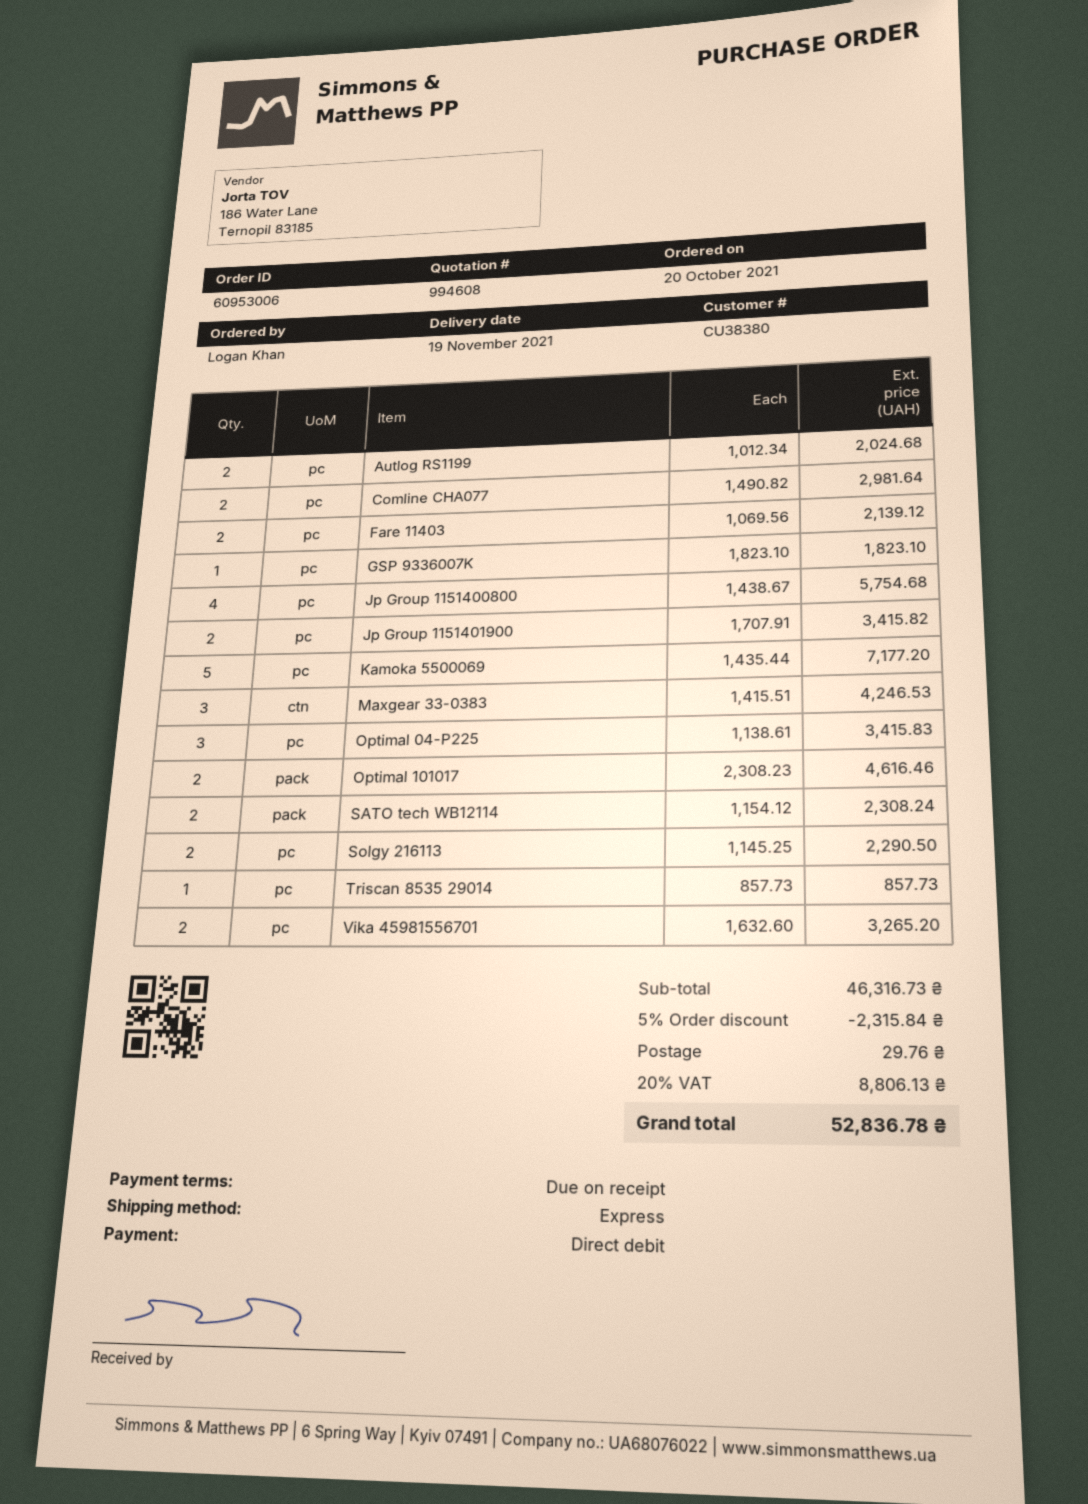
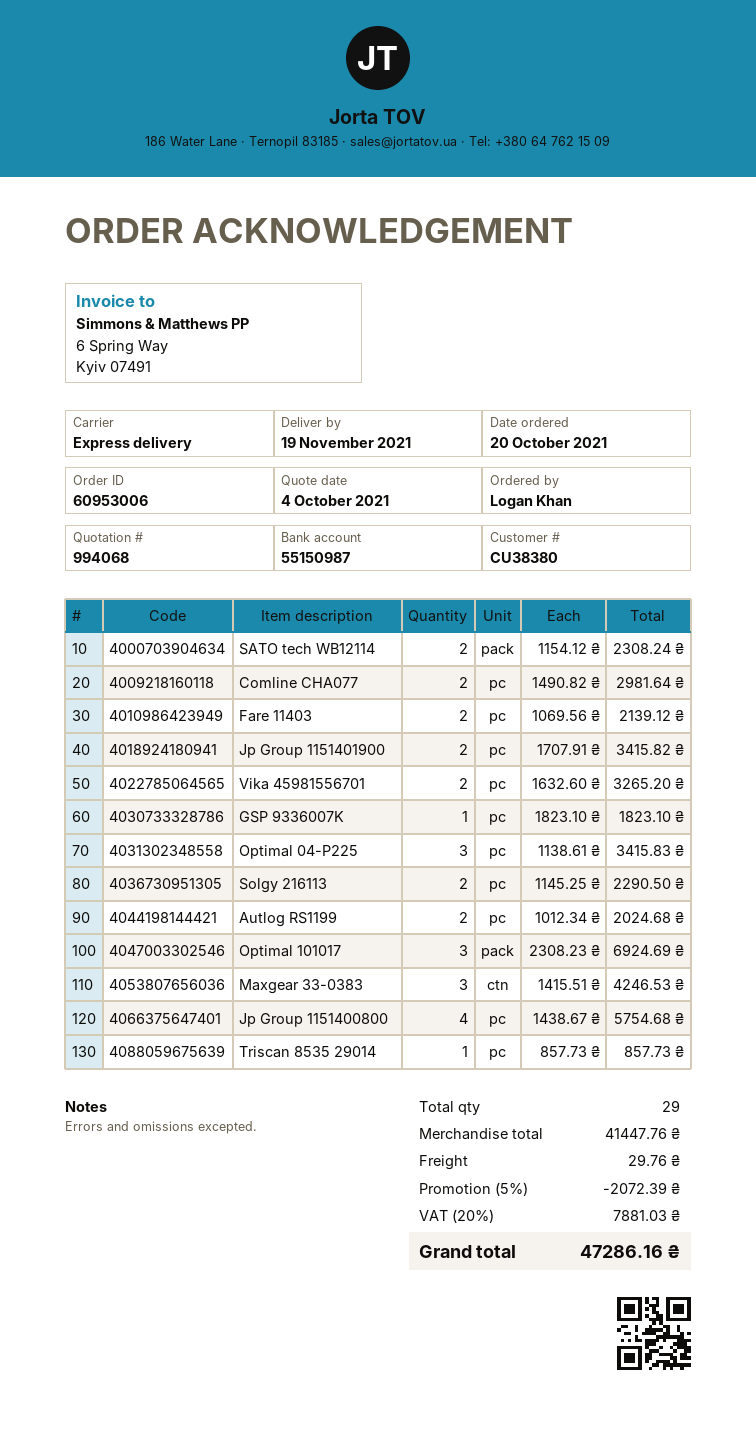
quote number: 994608 -> 994068
Kamoka 5500069: 5 x 1435.44 = 7177.20 -> none
Optimal 101017: 2 x 2308.23 = 4616.46 -> 3 x 2308.23 = 6924.69
subtotal: 46316.73 -> 41447.76
discount: 5% = 2315.84 -> 5% = 2072.39
tax: 20% = 8806.13 -> 20% = 7881.03
total: 52836.78 -> 47286.16

